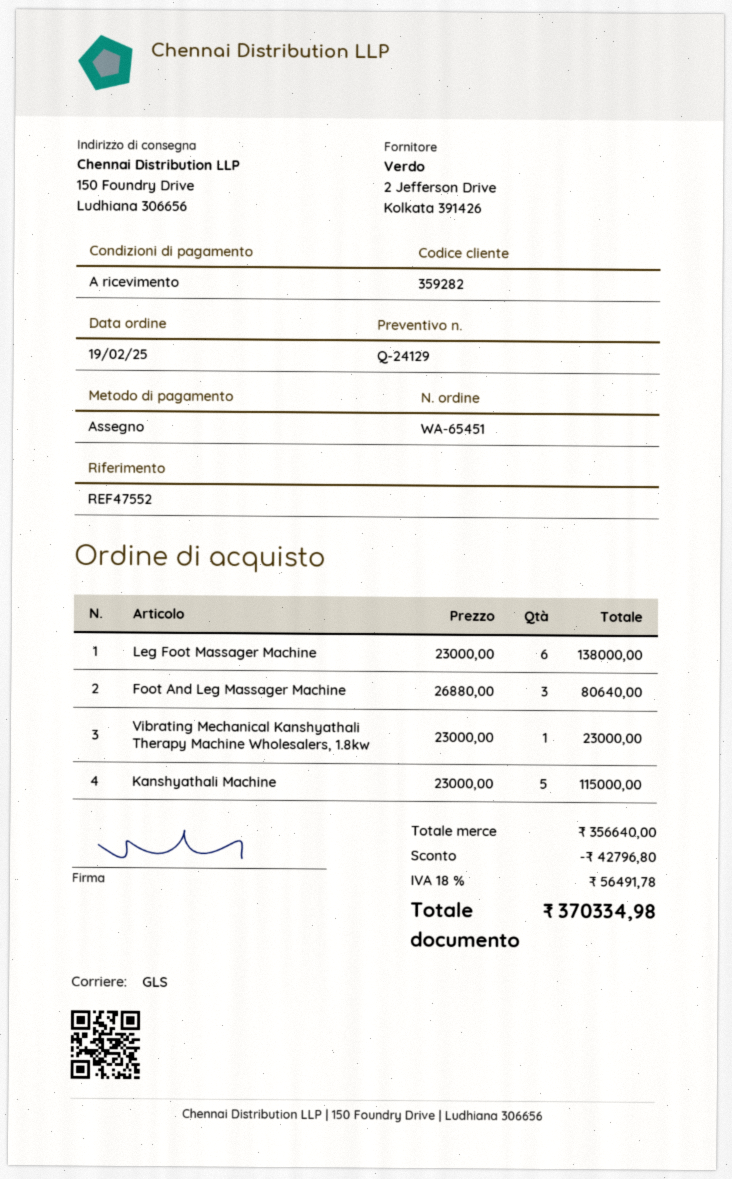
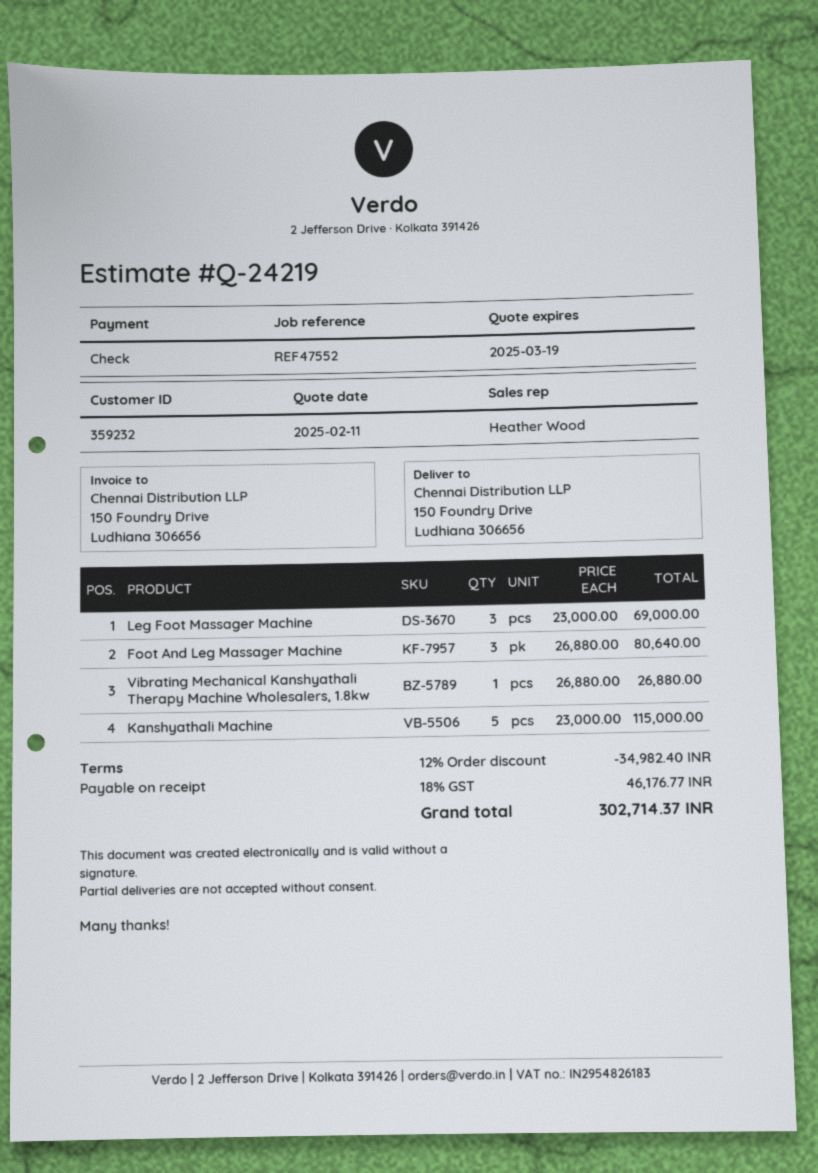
quote number: Q-24129 -> Q-24219
customer number: 359282 -> 359232
Leg Foot Massager Machine: 6 x 23000.00 = 138000.00 -> 3 x 23000.00 = 69000.00
Vibrating Mechanical Kanshyathali Therapy Machine Wholesalers, 1.8kw: 1 x 23000.00 = 23000.00 -> 1 x 26880.00 = 26880.00
discount: 42796.80 -> 34982.40
tax: 18% = 56491.78 -> 18% = 46176.77
total: 370334.98 -> 302714.37

